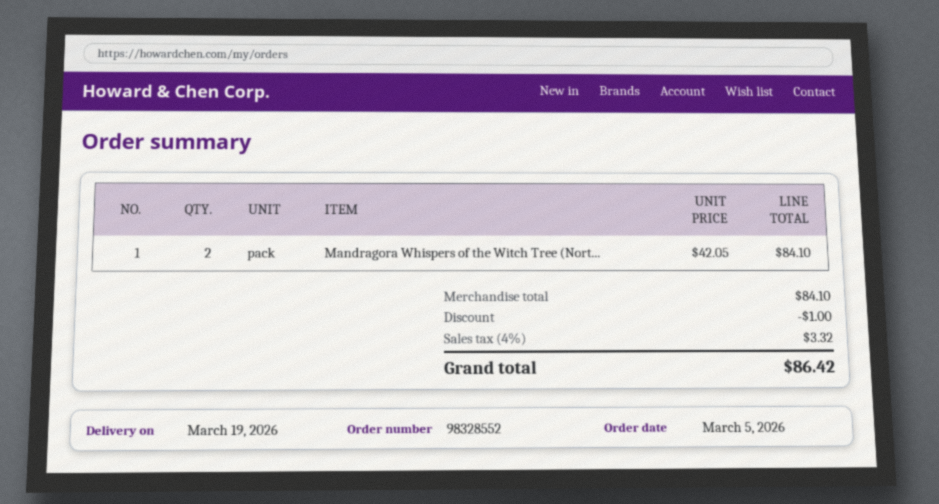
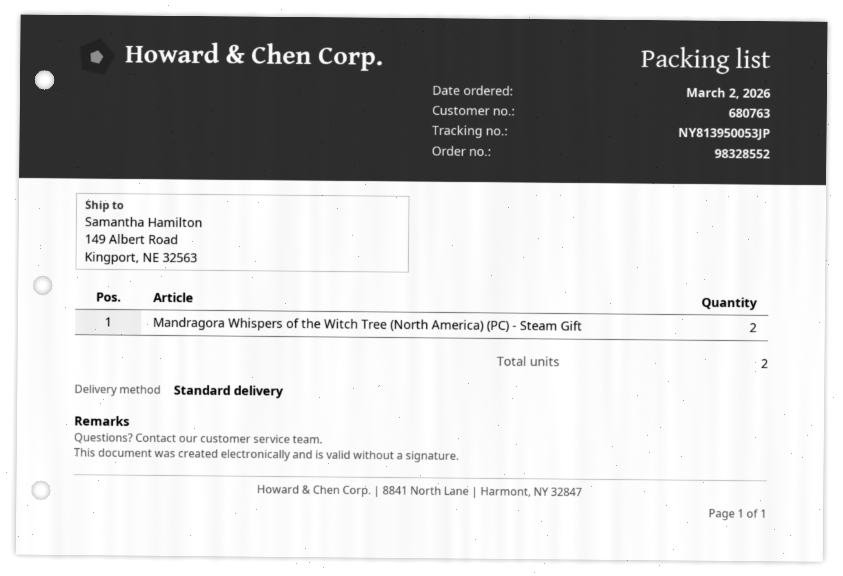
order date: 2026-03-05 -> 2026-03-02

